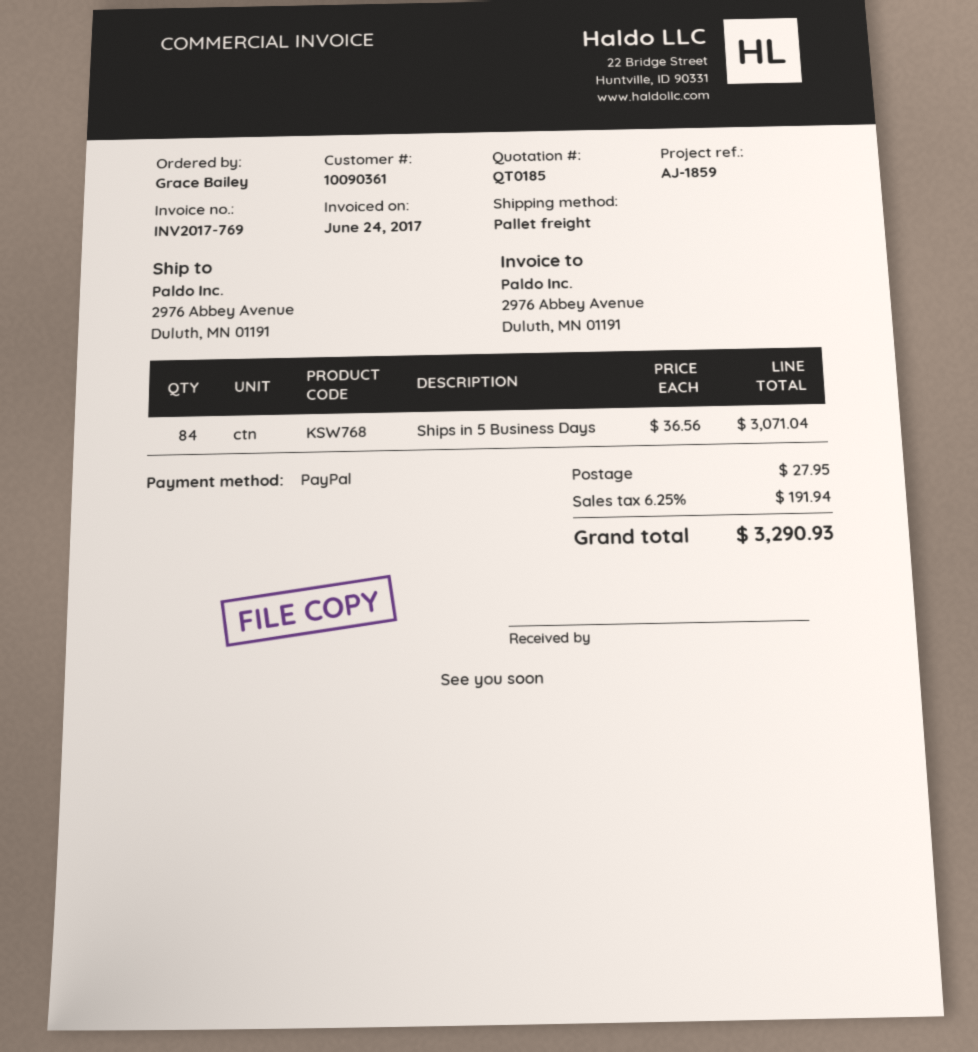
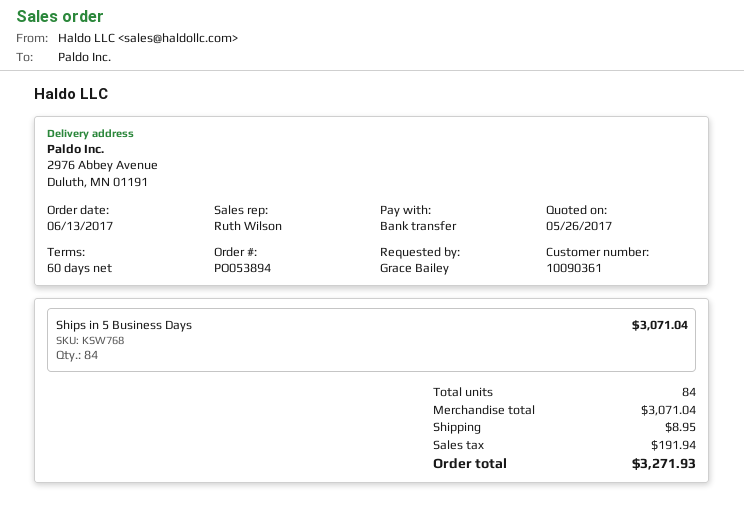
payment method: PayPal -> bank transfer
shipping: 27.95 -> 8.95
total: 3290.93 -> 3271.93

